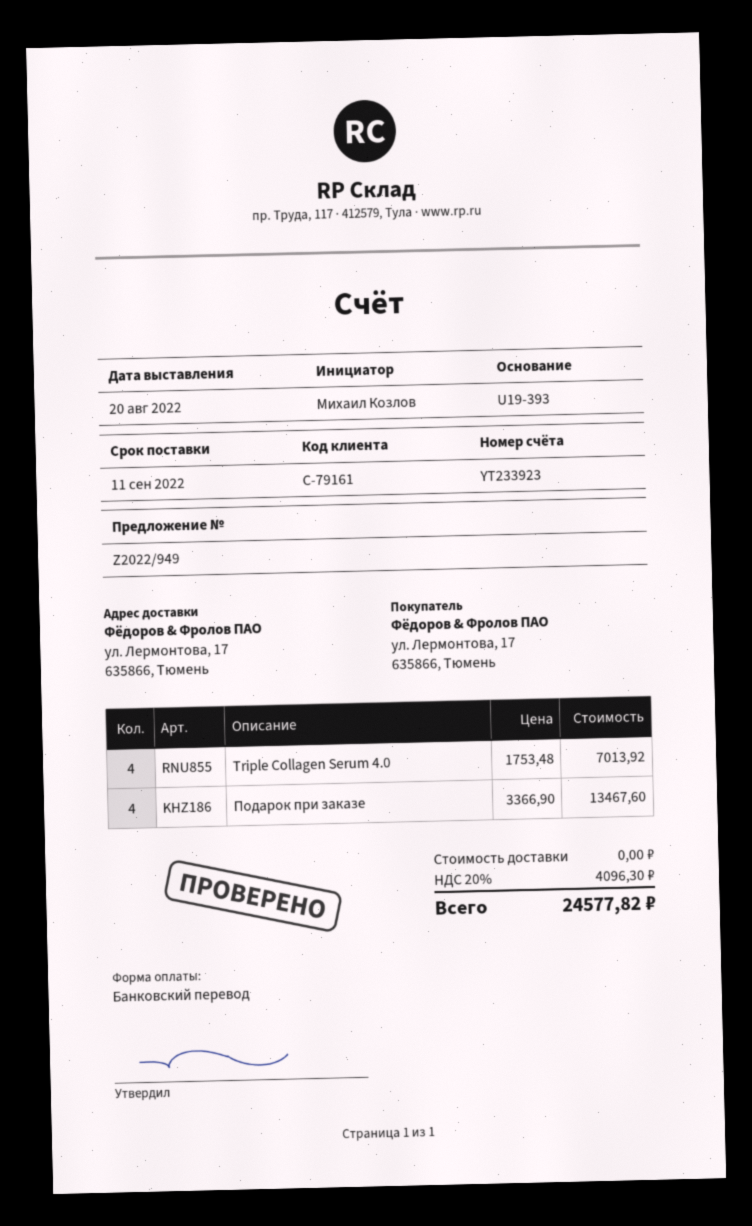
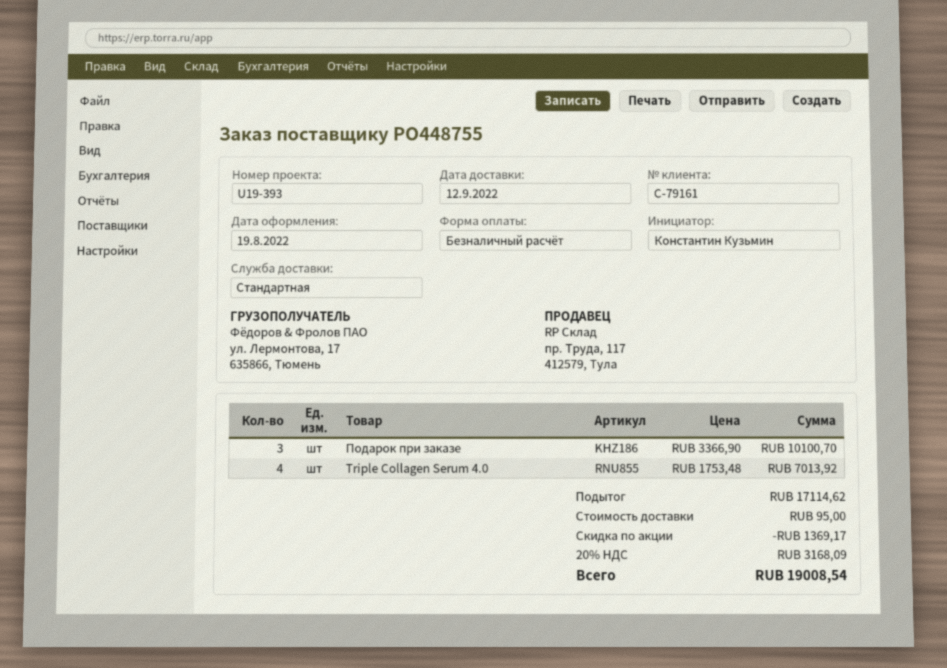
delivery date: 2022-09-11 -> 2022-09-12
ordered by: Михаил Козлов -> Константин Кузьмин
Подарок при заказе: 4 x 3366.90 = 13467.60 -> 3 x 3366.90 = 10100.70
discount: none -> 1369.17
shipping: 0.00 -> 95.00
tax: 20% = 4096.30 -> 20% = 3168.09
total: 24577.82 -> 19008.54

